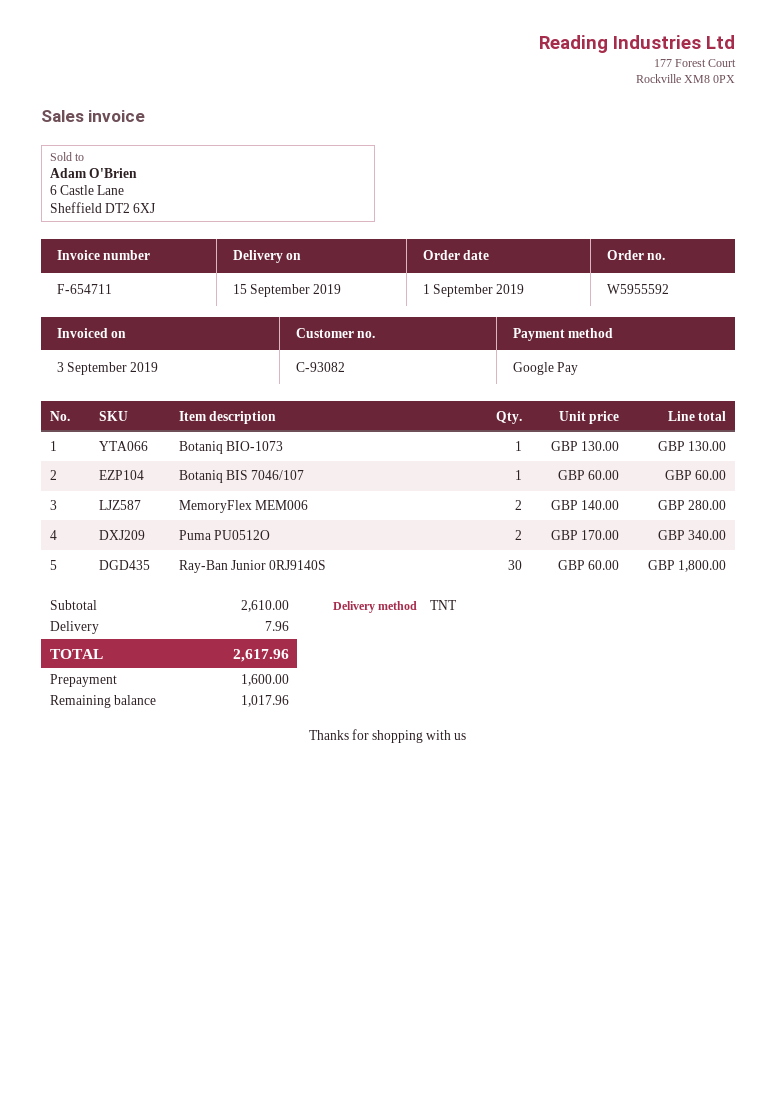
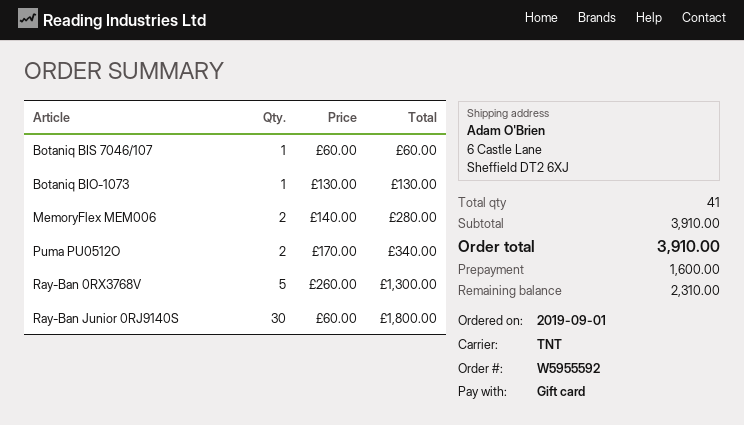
payment method: Google Pay -> gift card
Ray-Ban 0RX3768V: none -> 5 x 260.00 = 1300.00
subtotal: 2610.00 -> 3910.00
shipping: 7.96 -> none
total: 2617.96 -> 3910.00
balance: 1017.96 -> 2310.00

